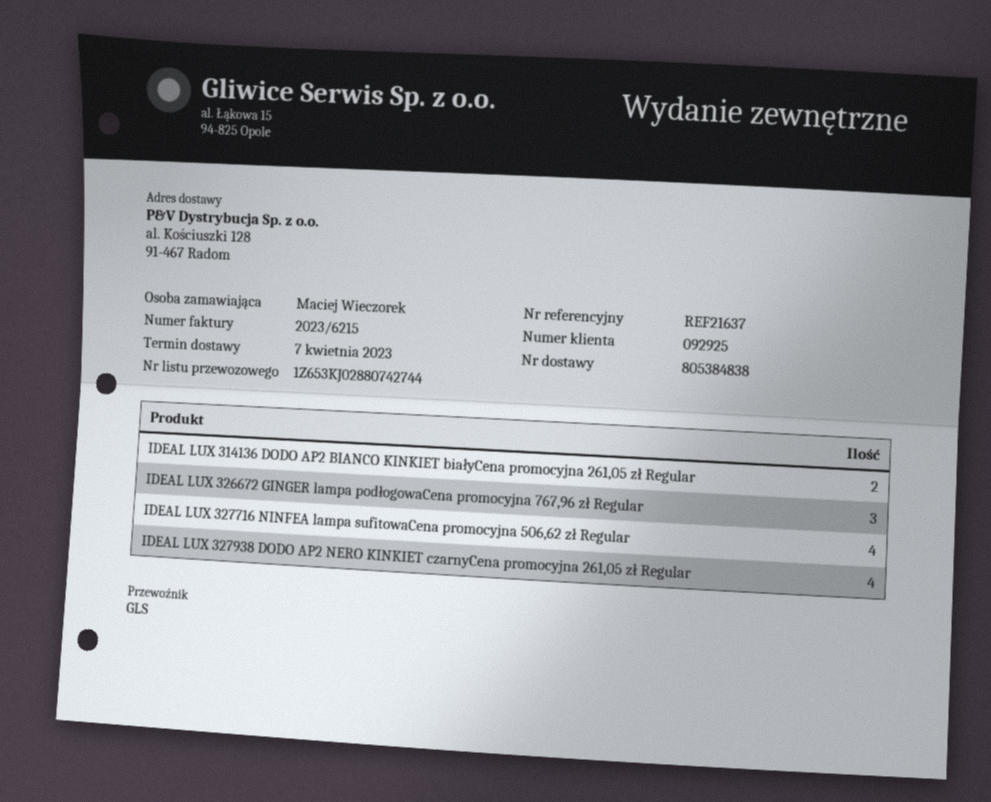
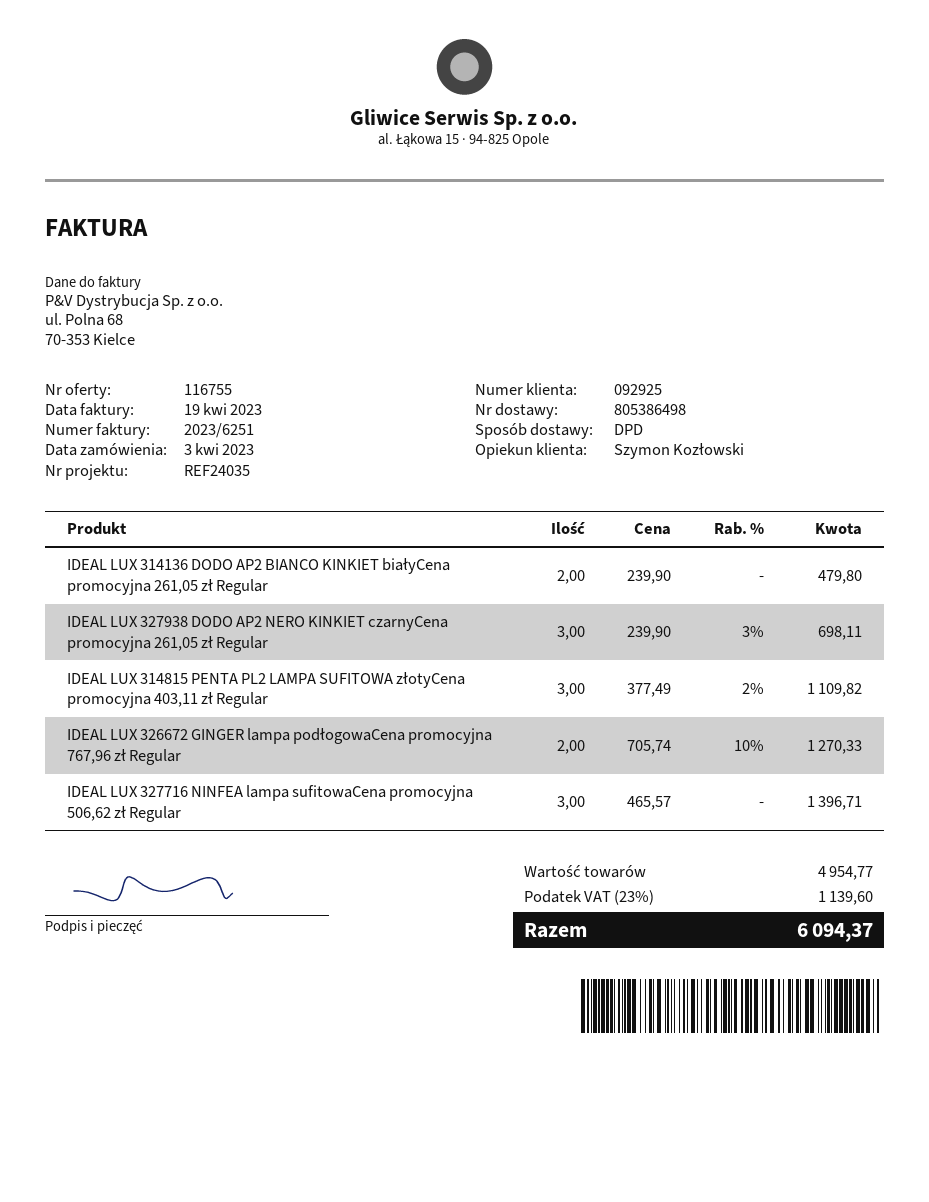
delivery note number: 805384838 -> 805386498
invoice number: 2023/6215 -> 2023/6251
reference: REF21637 -> REF24035
shipping method: GLS -> DPD
IDEAL LUX 326672 GINGER lampa podłogowaCena promocyjna 767,96 zł Regular: 3 -> 2
IDEAL LUX 327716 NINFEA lampa sufitowaCena promocyjna 506,62 zł Regular: 4 -> 3
IDEAL LUX 327938 DODO AP2 NERO KINKIET czarnyCena promocyjna 261,05 zł Regular: 4 -> 3
IDEAL LUX 314815 PENTA PL2 LAMPA SUFITOWA złotyCena promocyjna 403,11 zł Regular: none -> 3

